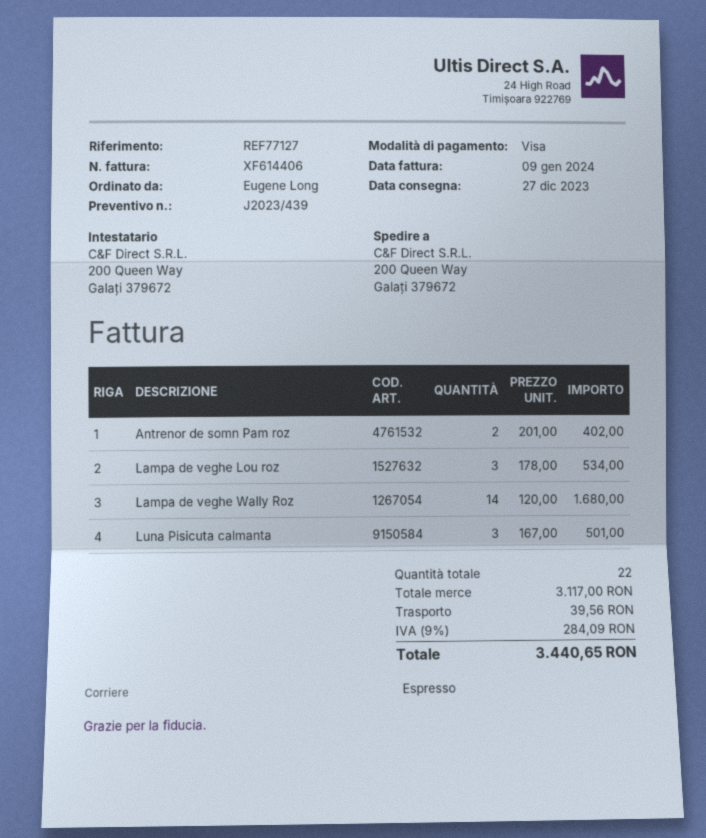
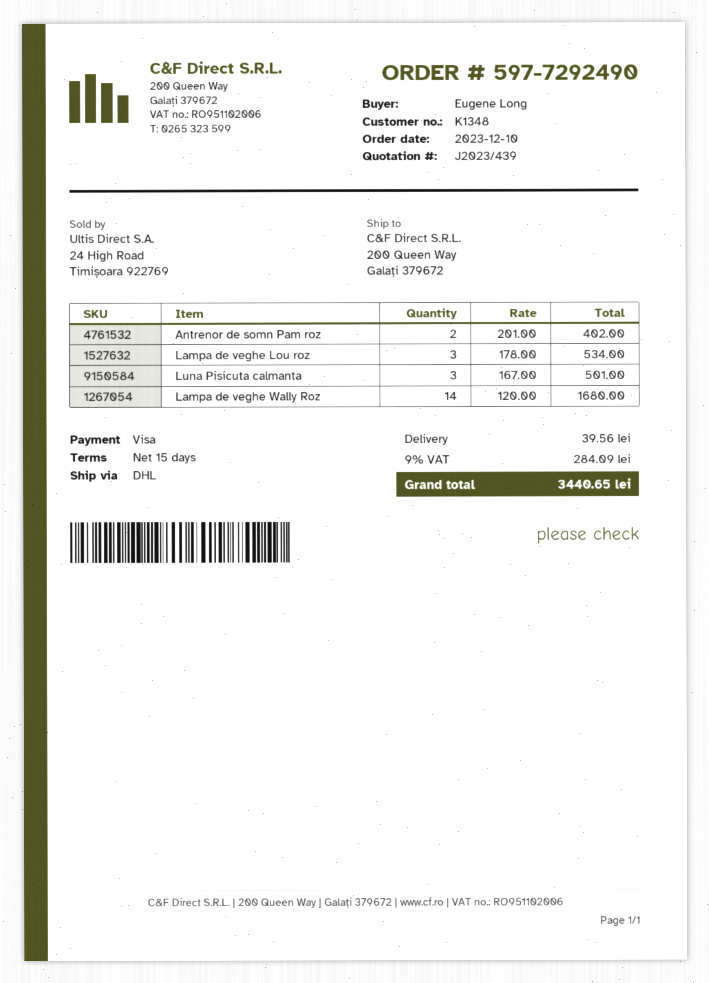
shipping method: express -> DHL

